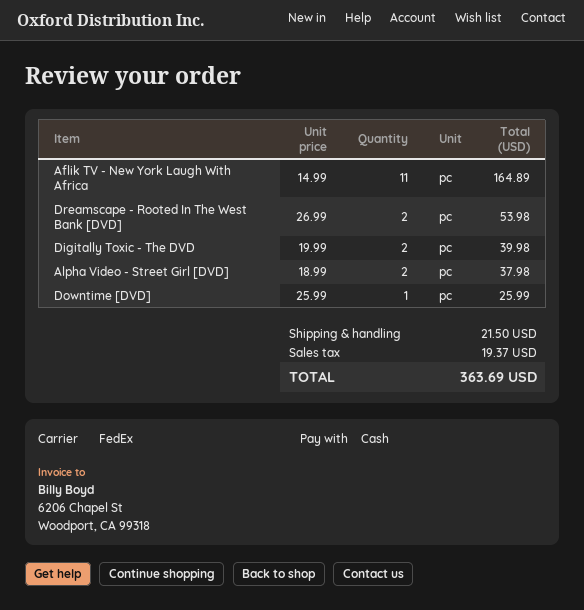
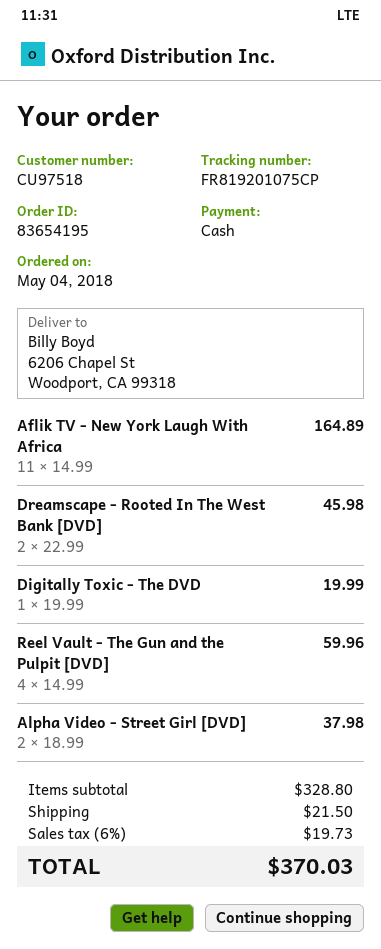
Dreamscape - Rooted In The West Bank [DVD]: 2 x 26.99 = 53.98 -> 2 x 22.99 = 45.98
Digitally Toxic - The DVD: 2 x 19.99 = 39.98 -> 1 x 19.99 = 19.99
Downtime [DVD]: 1 x 25.99 = 25.99 -> none
Reel Vault - The Gun and the Pulpit [DVD]: none -> 4 x 14.99 = 59.96
tax: 19.37 -> 19.73
total: 363.69 -> 370.03

